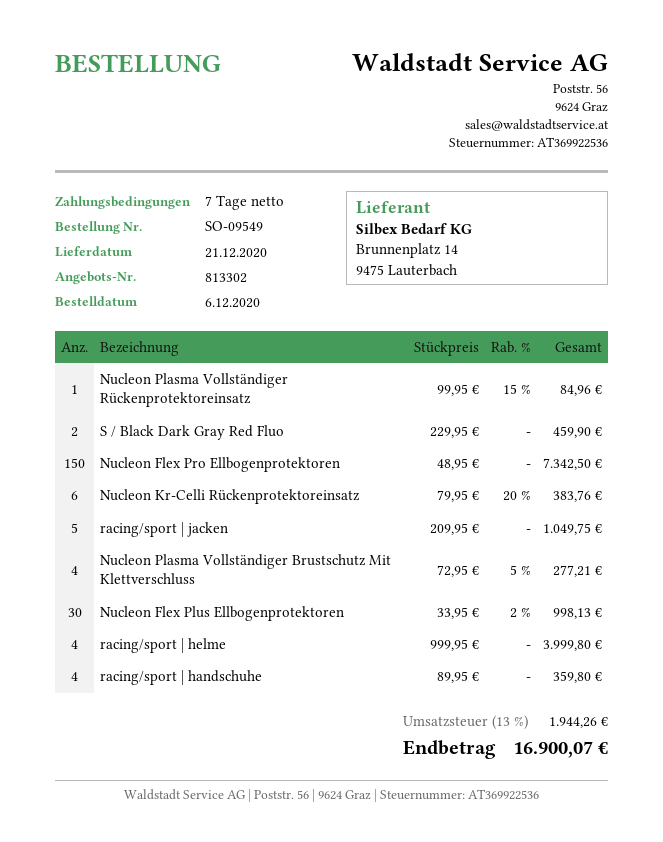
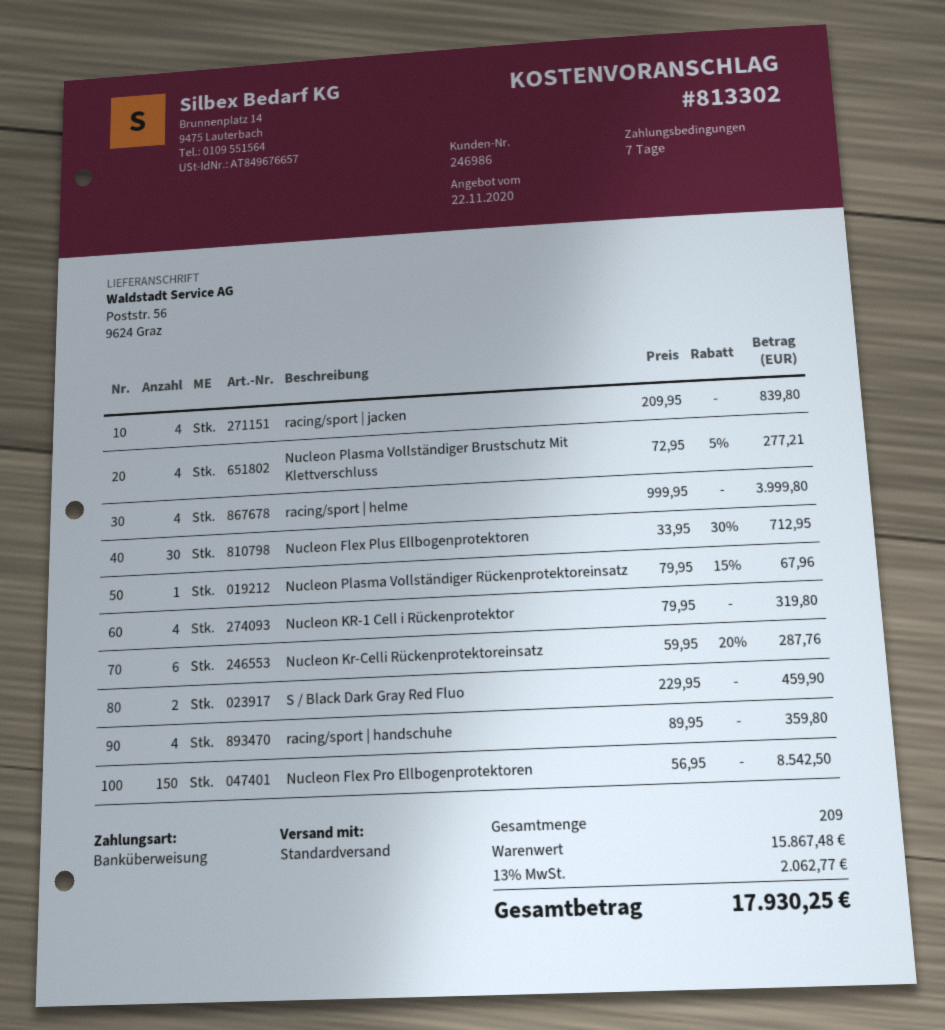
Nucleon Plasma Vollständiger Rückenprotektoreinsatz: 1 x 99.95 - 15% = 84.96 -> 1 x 79.95 - 15% = 67.96
Nucleon Flex Pro Ellbogenprotektoren: 150 x 48.95 = 7342.50 -> 150 x 56.95 = 8542.50
Nucleon Kr-Celli Rückenprotektoreinsatz: 6 x 79.95 - 20% = 383.76 -> 6 x 59.95 - 20% = 287.76
racing/sport | jacken: 5 x 209.95 = 1049.75 -> 4 x 209.95 = 839.80
Nucleon Flex Plus Ellbogenprotektoren: 30 x 33.95 - 2% = 998.13 -> 30 x 33.95 - 30% = 712.95
Nucleon KR-1 Cell i Rückenprotektor: none -> 4 x 79.95 = 319.80
tax: 13% = 1944.26 -> 13% = 2062.77
total: 16900.07 -> 17930.25

